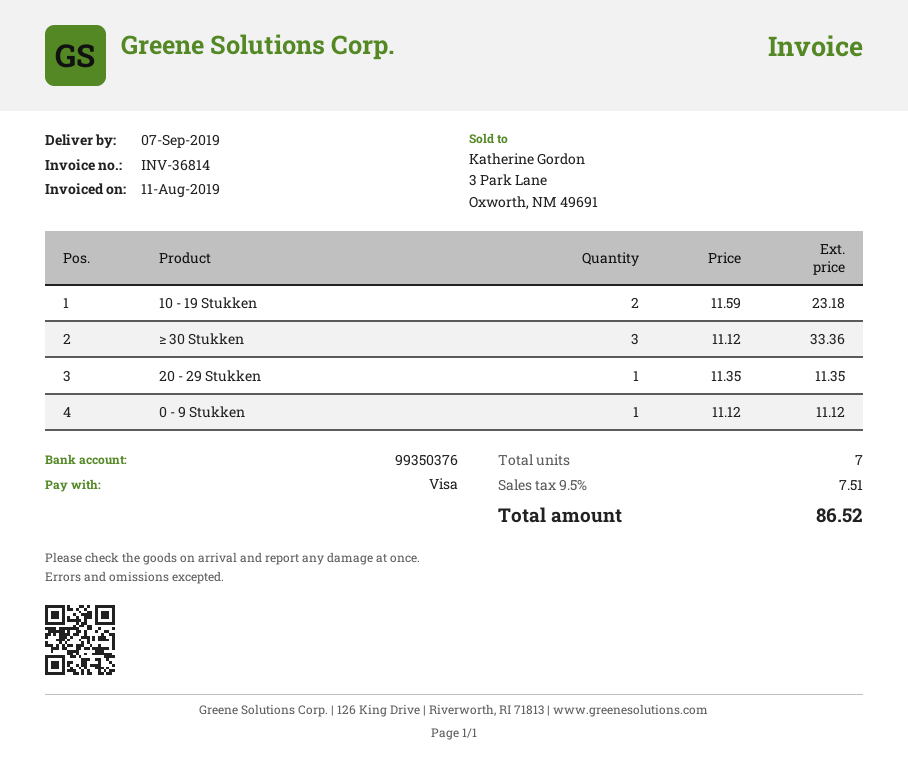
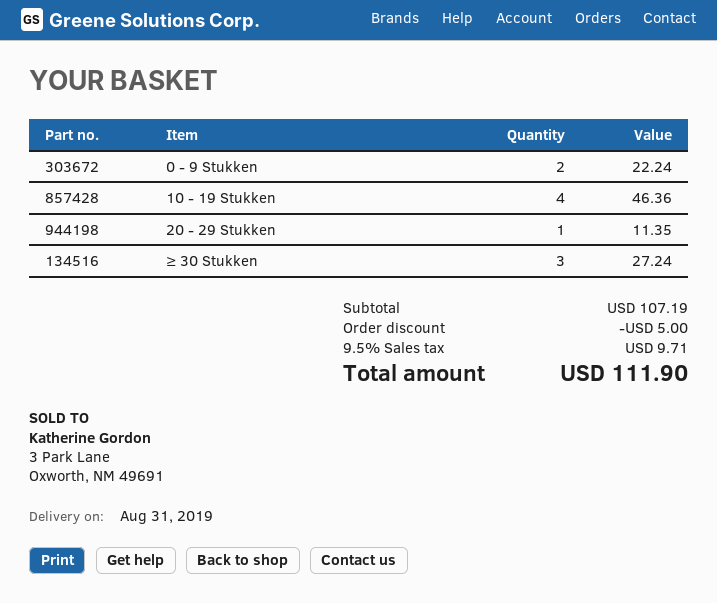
delivery date: 2019-09-07 -> 2019-08-31
10 - 19 Stukken: 2 for 23.18 -> 4 for 46.36
≥ 30 Stukken: 3 for 33.36 -> 3 for 27.24
0 - 9 Stukken: 1 for 11.12 -> 2 for 22.24
discount: none -> 5.00
tax: 9.5% = 7.51 -> 9.5% = 9.71
total: 86.52 -> 111.90

